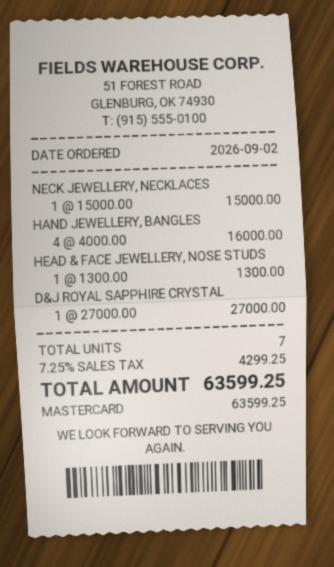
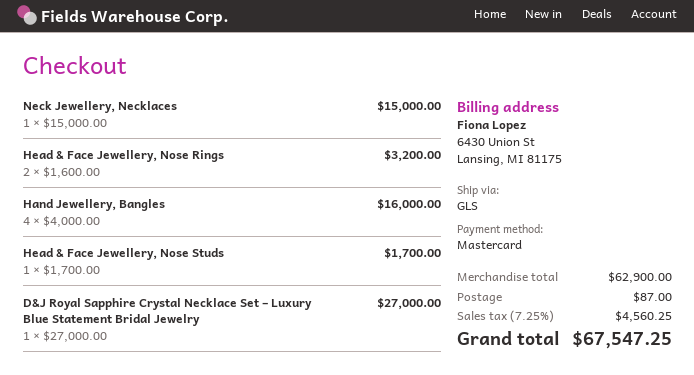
HEAD & FACE JEWELLERY, NOSE STUDS: 1 x 1300.00 = 1300.00 -> 1 x 1700.00 = 1700.00
Head & Face Jewellery, Nose Rings: none -> 2 x 1600.00 = 3200.00
shipping: none -> 87.00
tax: 7.25% = 4299.25 -> 7.25% = 4560.25
total: 63599.25 -> 67547.25

